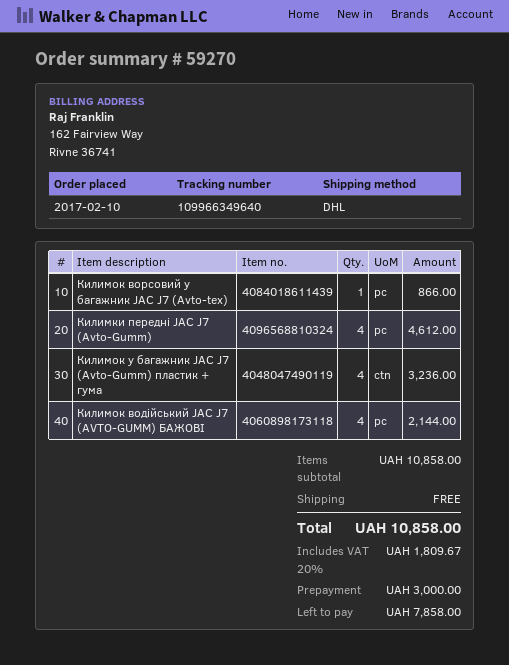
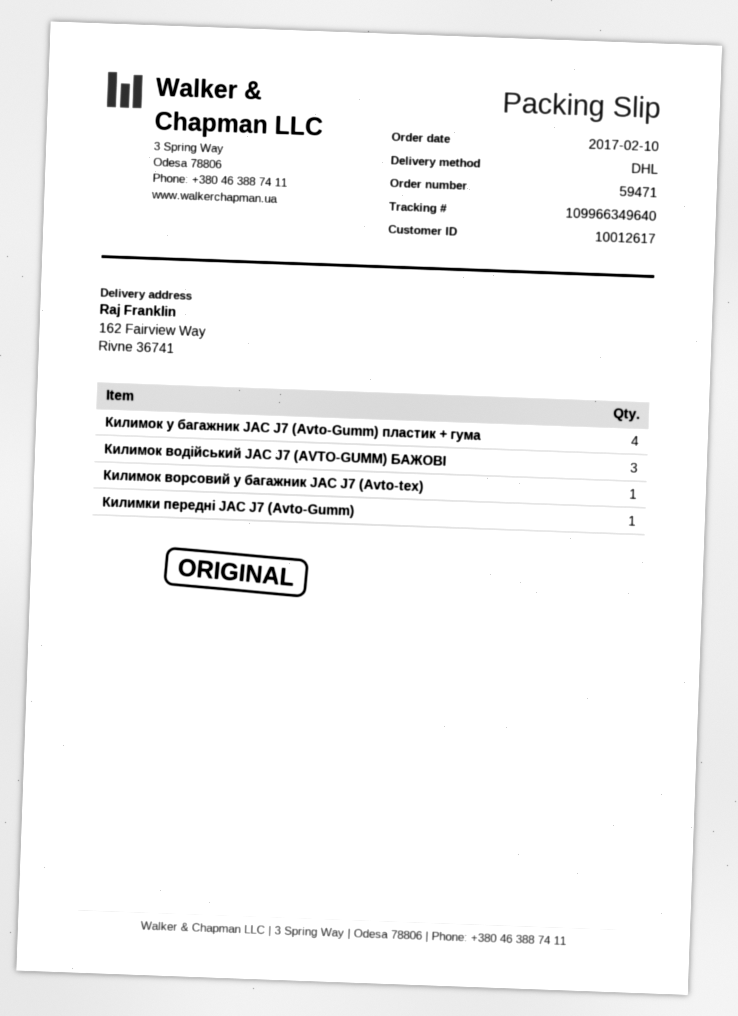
order number: 59270 -> 59471
Килимки передні JAC J7 (Avto-Gumm): 4 -> 1
Килимок водійський JAC J7 (AVTO-GUMM) БАЖОВІ: 4 -> 3

